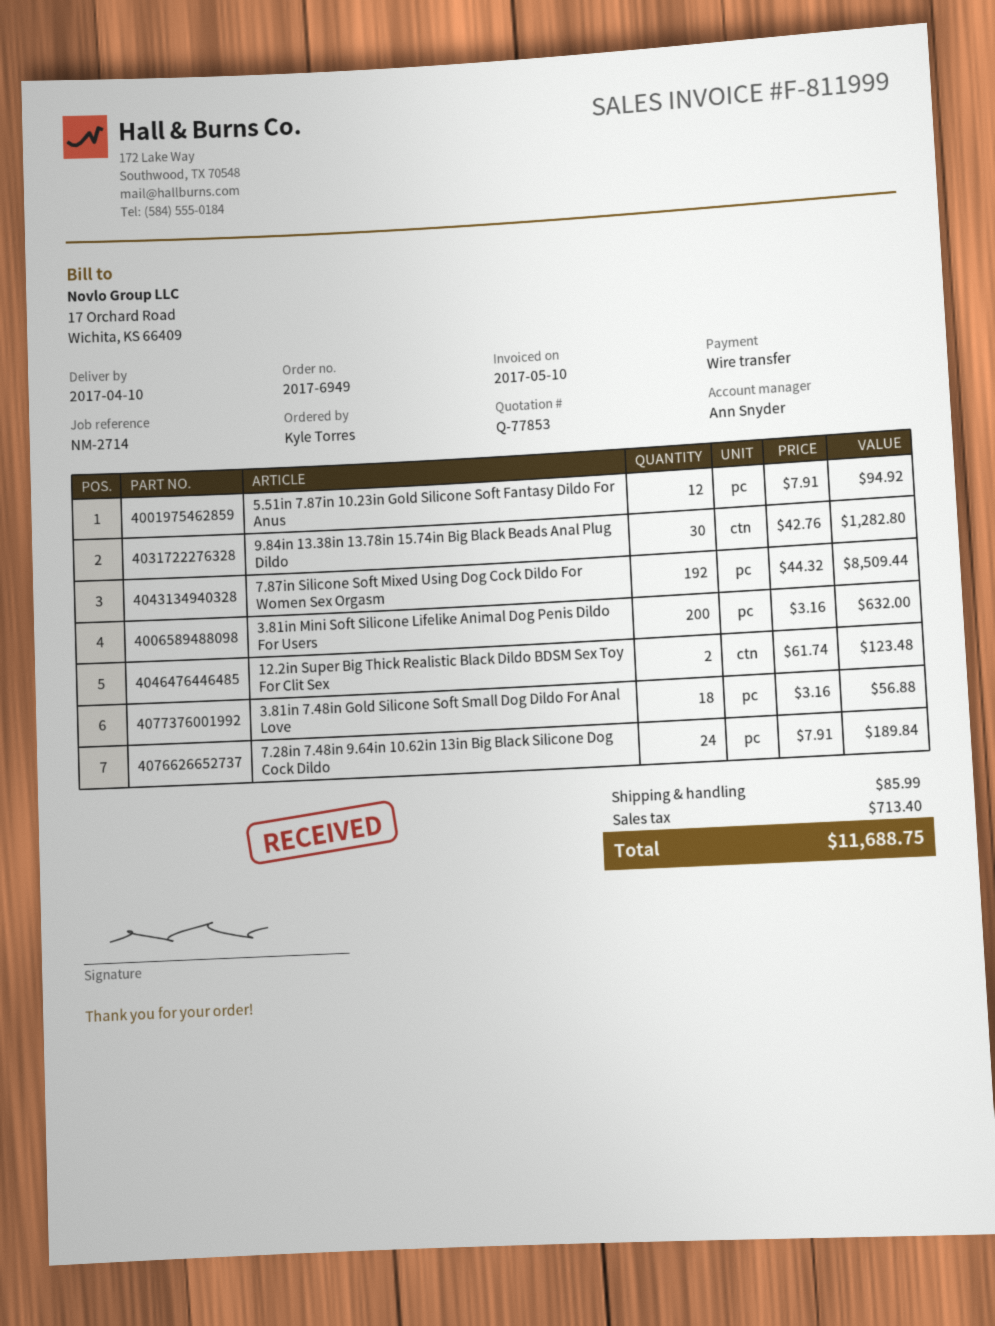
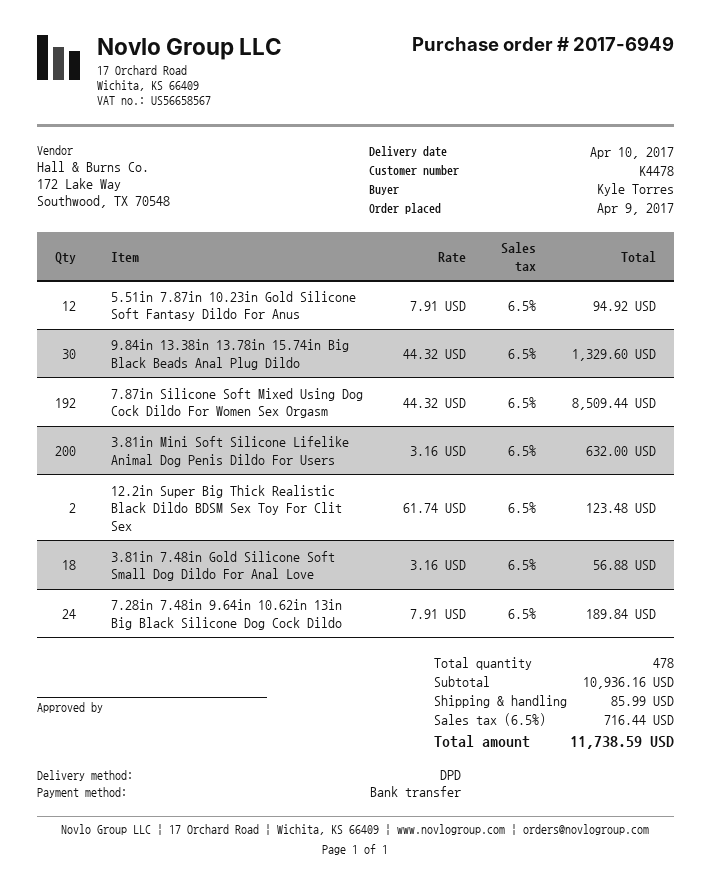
9.84in 13.38in 13.78in 15.74in Big Black Beads Anal Plug Dildo: 30 x 42.76 = 1282.80 -> 30 x 44.32 = 1329.60
tax: 713.40 -> 716.44
total: 11688.75 -> 11738.59

